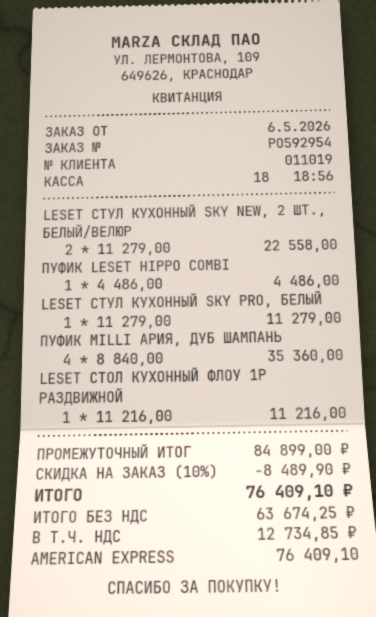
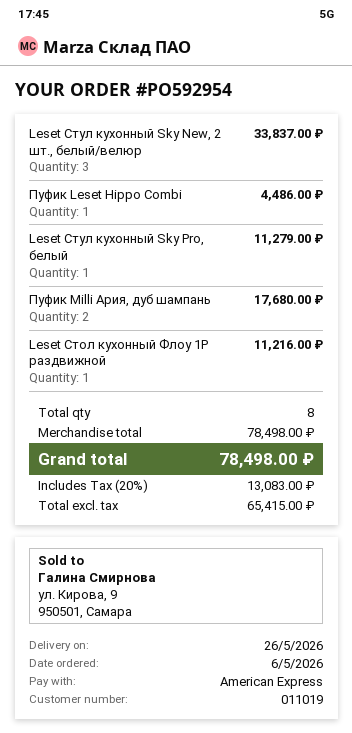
LESET СТУЛ КУХОННЫЙ SKY NEW, 2 ШТ., БЕЛЫЙ/ВЕЛЮР: 2 for 22558.00 -> 3 for 33837.00
ПУФИК MILLI АРИЯ, ДУБ ШАМПАНЬ: 4 for 35360.00 -> 2 for 17680.00
subtotal: 84899.00 -> 78498.00
discount: 10% = 8489.90 -> none
net: 63674.25 -> 65415.00
tax: 12734.85 -> 13083.00
total: 76409.10 -> 78498.00

